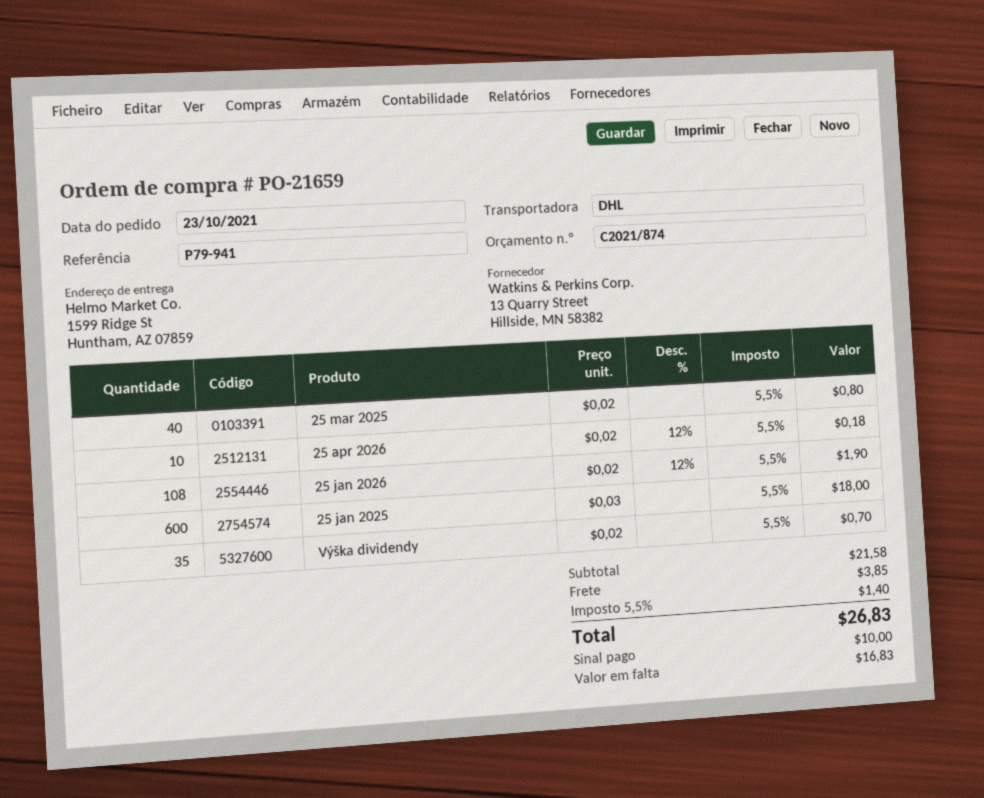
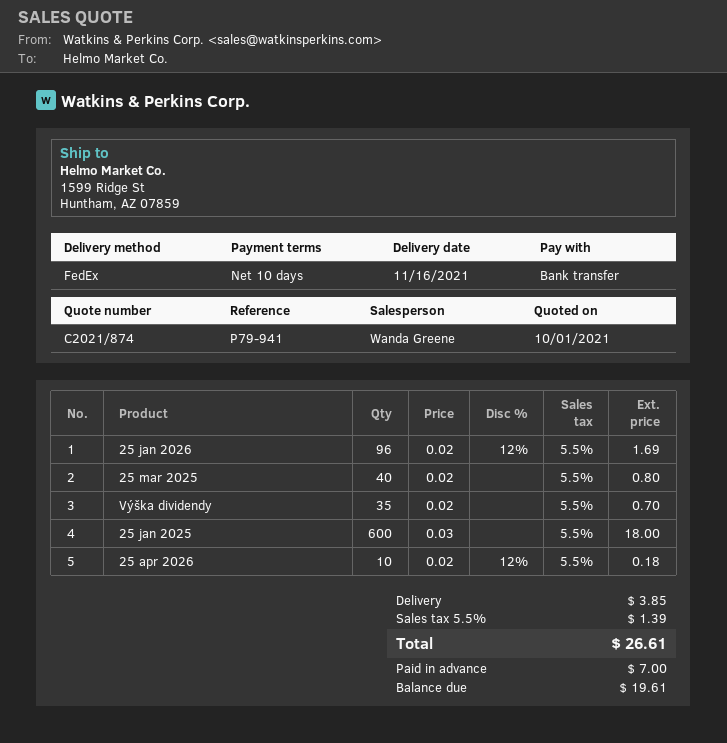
shipping method: DHL -> FedEx
25 jan 2026: 108 x 0.02 - 12% = 1.90 -> 96 x 0.02 - 12% = 1.69
tax: 5.5% = 1.40 -> 5.5% = 1.39
total: 26.83 -> 26.61
deposit: 10.00 -> 7.00
balance: 16.83 -> 19.61

